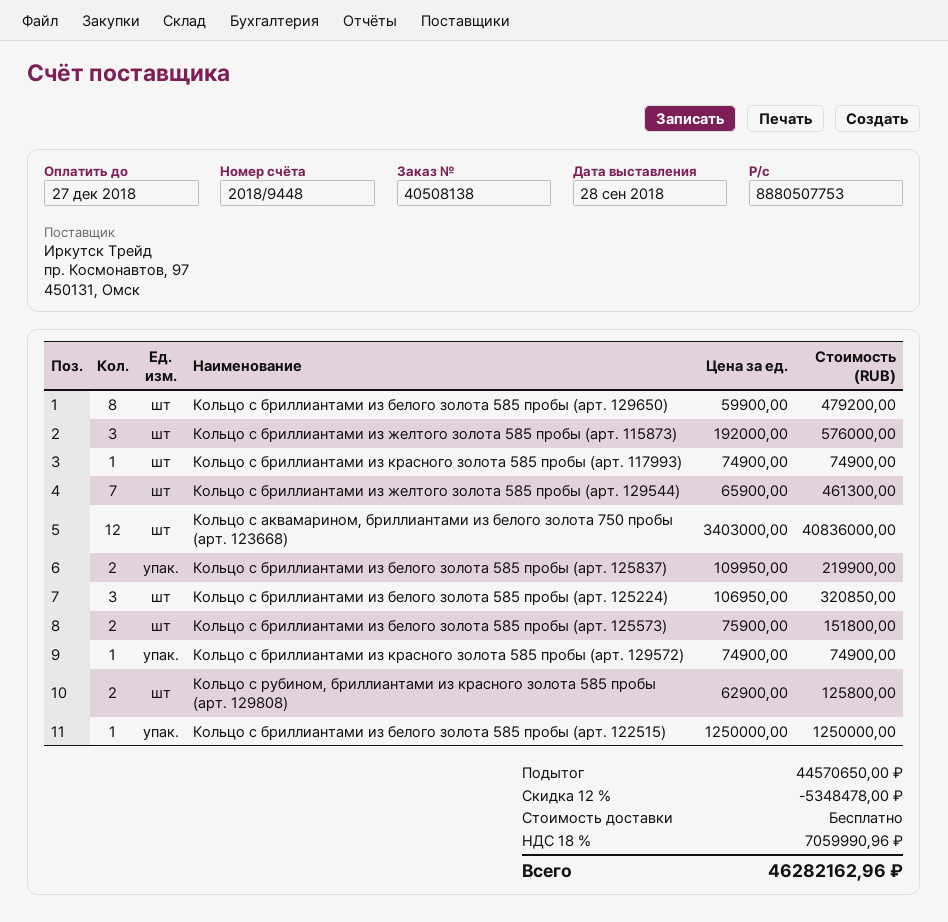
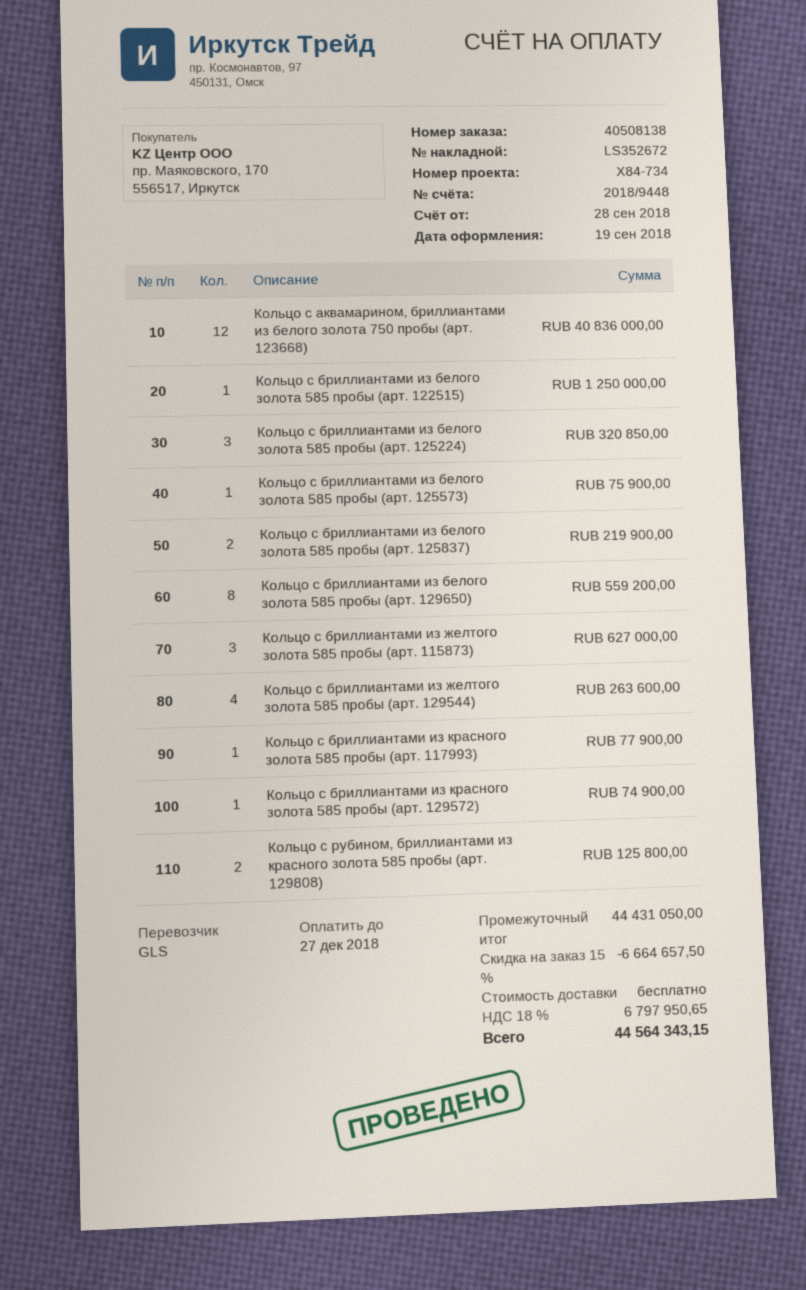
Кольцо с бриллиантами из белого золота 585 пробы (арт. 129650): 8 for 479200.00 -> 8 for 559200.00
Кольцо с бриллиантами из желтого золота 585 пробы (арт. 115873): 3 for 576000.00 -> 3 for 627000.00
Кольцо с бриллиантами из красного золота 585 пробы (арт. 117993): 1 for 74900.00 -> 1 for 77900.00
Кольцо с бриллиантами из желтого золота 585 пробы (арт. 129544): 7 for 461300.00 -> 4 for 263600.00
Кольцо с бриллиантами из белого золота 585 пробы (арт. 125573): 2 for 151800.00 -> 1 for 75900.00
subtotal: 44570650.00 -> 44431050.00
discount: 12% = 5348478.00 -> 15% = 6664657.50
tax: 18% = 7059990.96 -> 18% = 6797950.65
total: 46282162.96 -> 44564343.15

